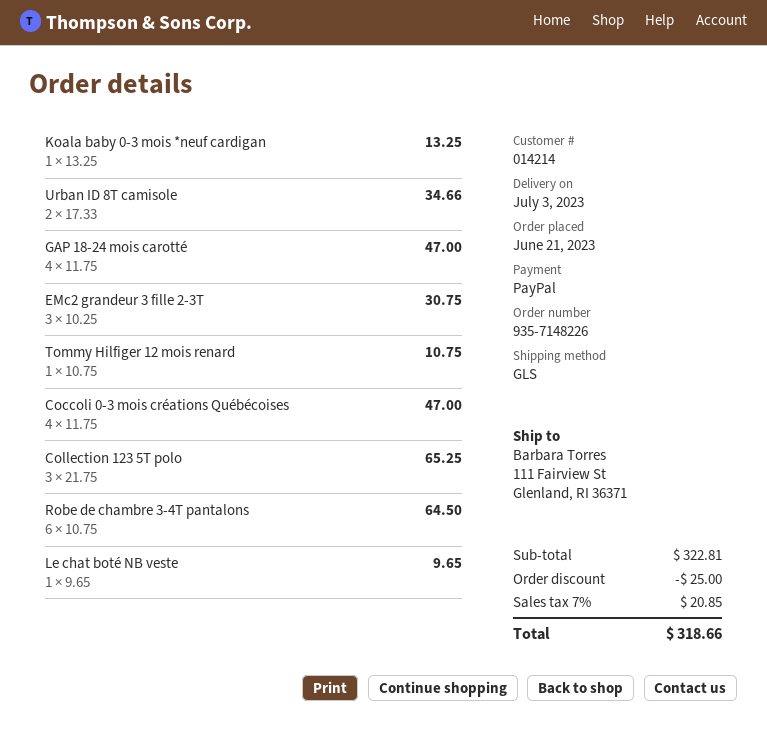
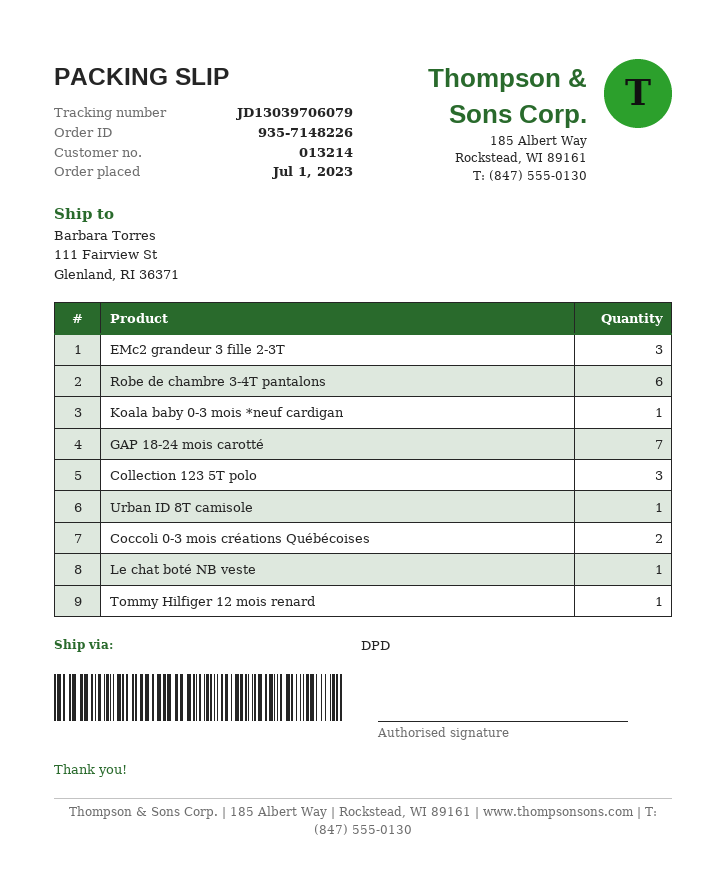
order date: 2023-06-21 -> 2023-07-01
customer number: 014214 -> 013214
shipping method: GLS -> DPD
Urban ID 8T camisole: 2 -> 1
GAP 18-24 mois carotté: 4 -> 7
Coccoli 0-3 mois créations Québécoises: 4 -> 2

